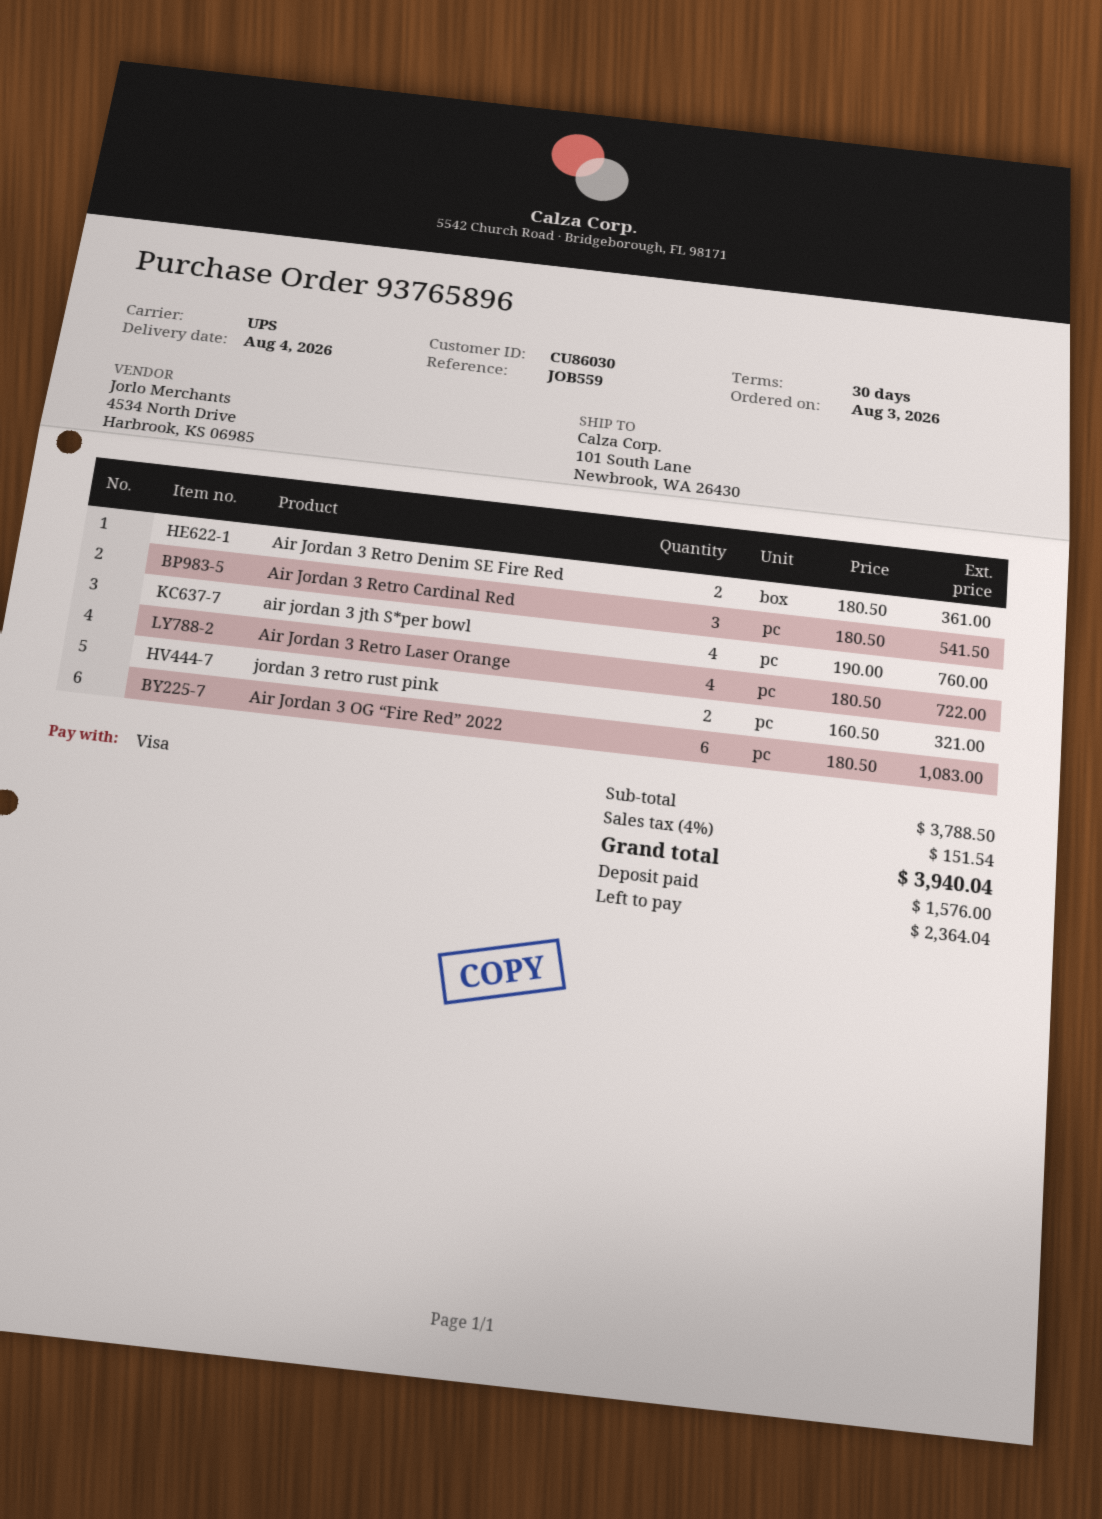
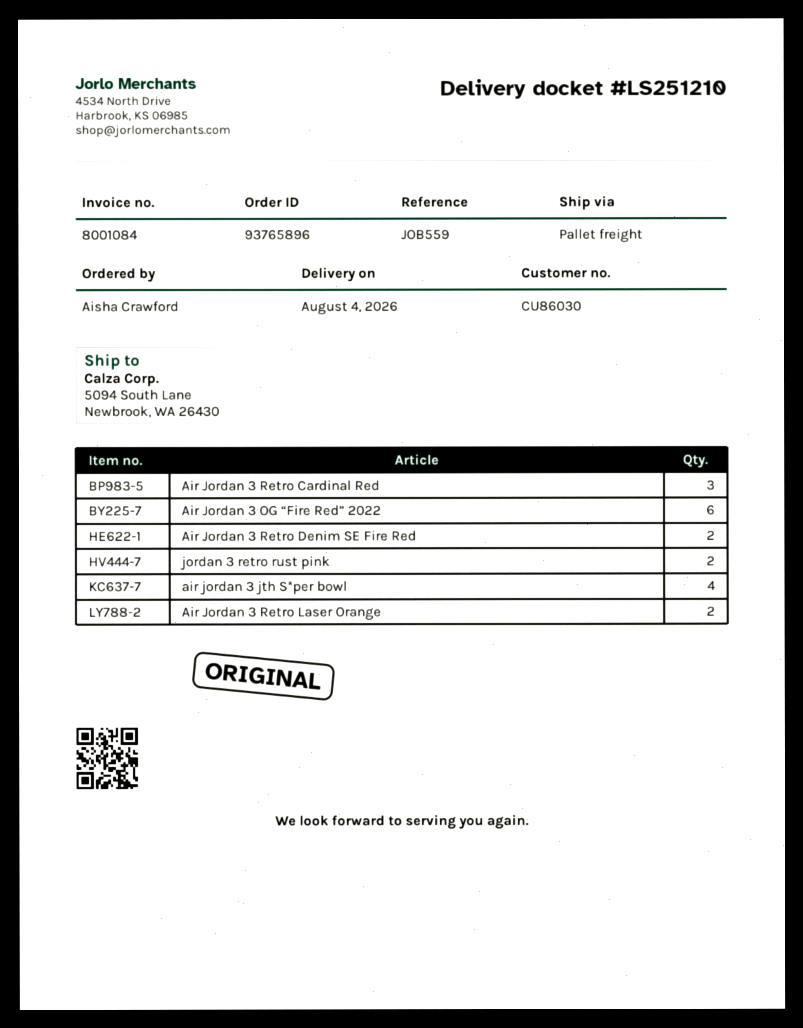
shipping method: UPS -> pallet freight
ship to: 101 South Lane, Newbrook, WA 26430 -> 5094 South Lane, Newbrook, WA 26430
Air Jordan 3 Retro Laser Orange: 4 -> 2

